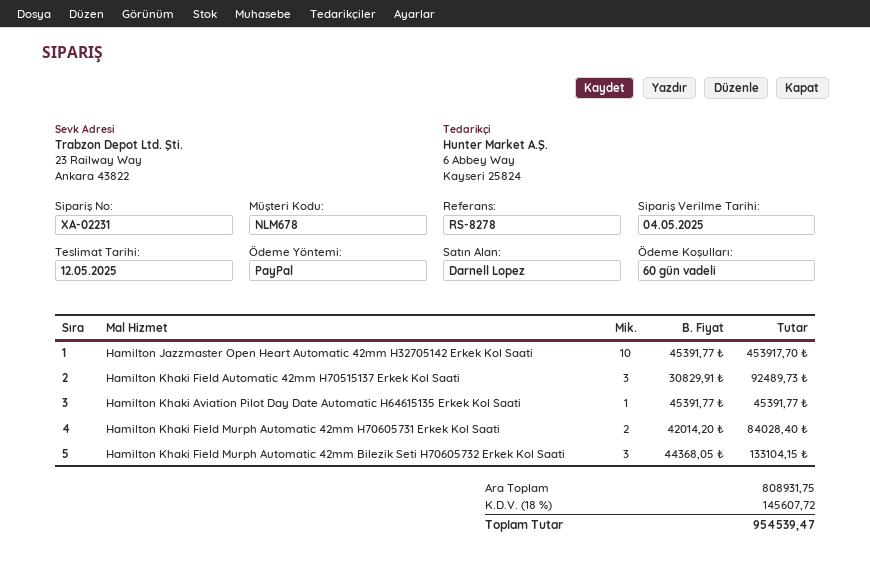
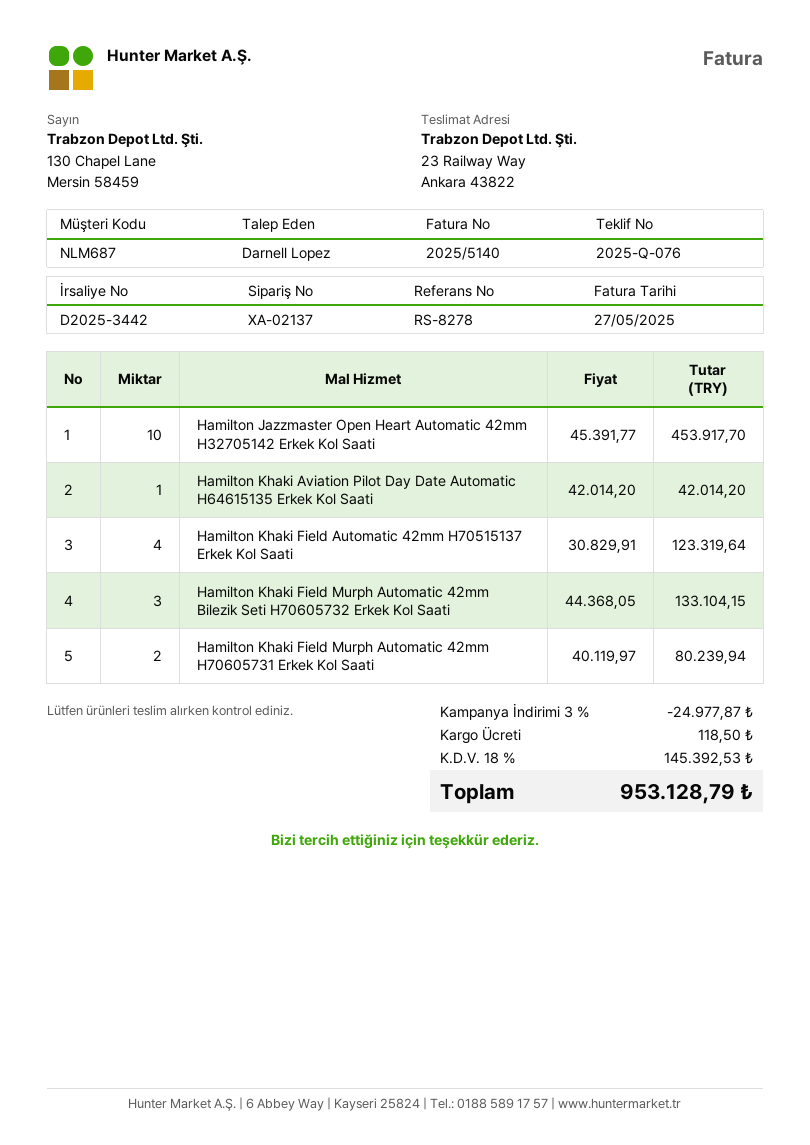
order number: XA-02231 -> XA-02137
customer number: NLM678 -> NLM687
Hamilton Khaki Field Automatic 42mm H70515137 Erkek Kol Saati: 3 x 30829.91 = 92489.73 -> 4 x 30829.91 = 123319.64
Hamilton Khaki Aviation Pilot Day Date Automatic H64615135 Erkek Kol Saati: 1 x 45391.77 = 45391.77 -> 1 x 42014.20 = 42014.20
Hamilton Khaki Field Murph Automatic 42mm H70605731 Erkek Kol Saati: 2 x 42014.20 = 84028.40 -> 2 x 40119.97 = 80239.94
discount: none -> 3% = 24977.87
shipping: none -> 118.50
tax: 18% = 145607.72 -> 18% = 145392.53
total: 954539.47 -> 953128.79

